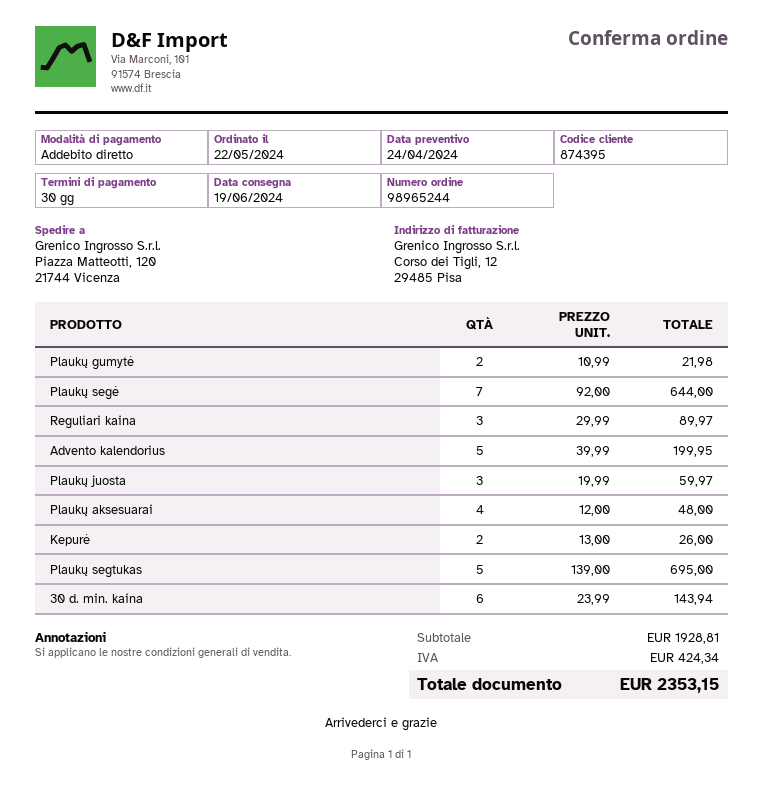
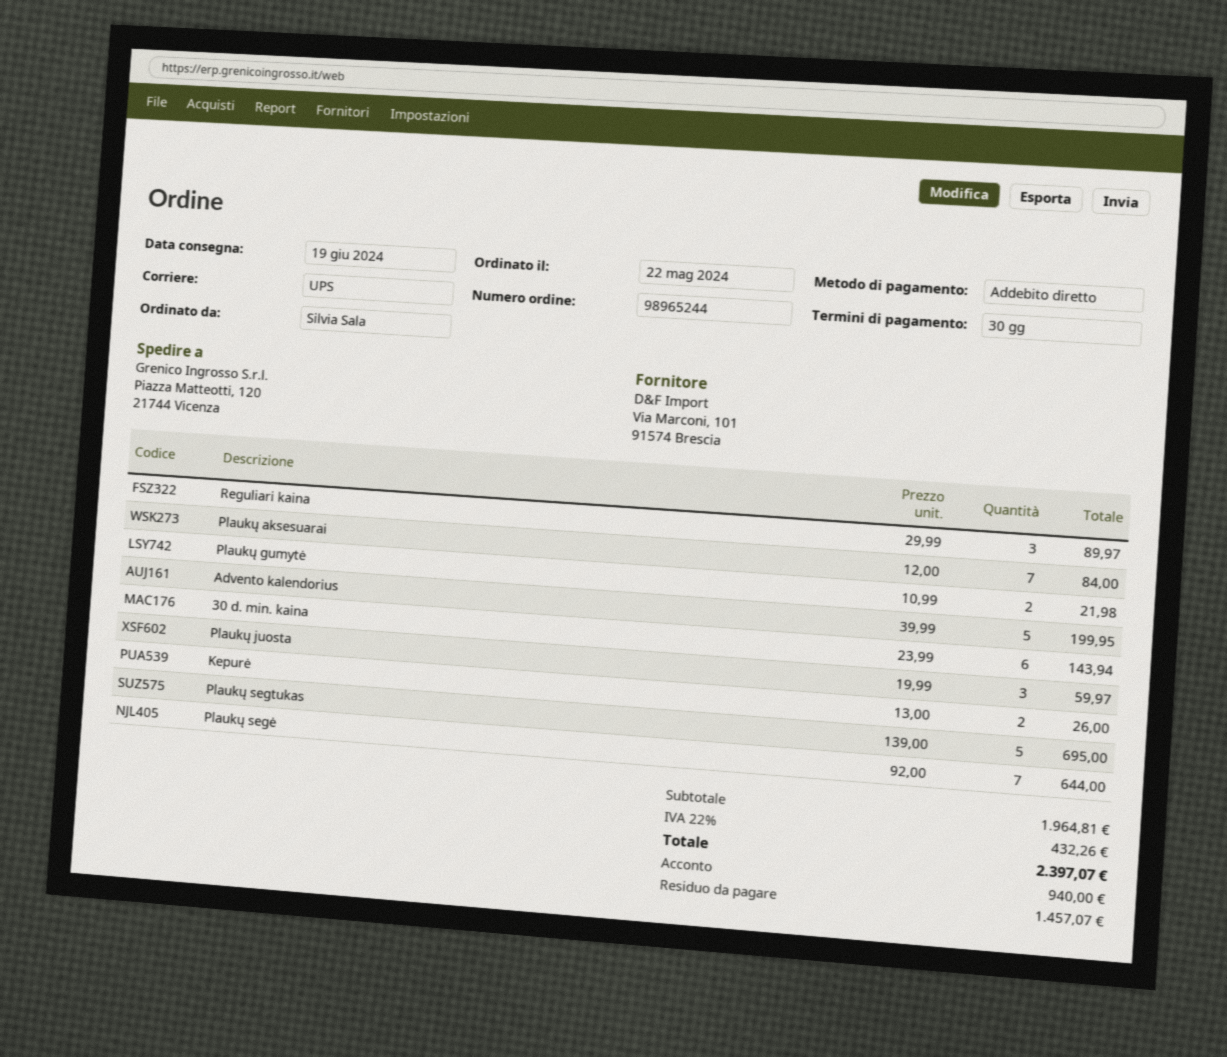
Plaukų aksesuarai: 4 x 12.00 = 48.00 -> 7 x 12.00 = 84.00
subtotal: 1928.81 -> 1964.81
tax: 424.34 -> 432.26
total: 2353.15 -> 2397.07

